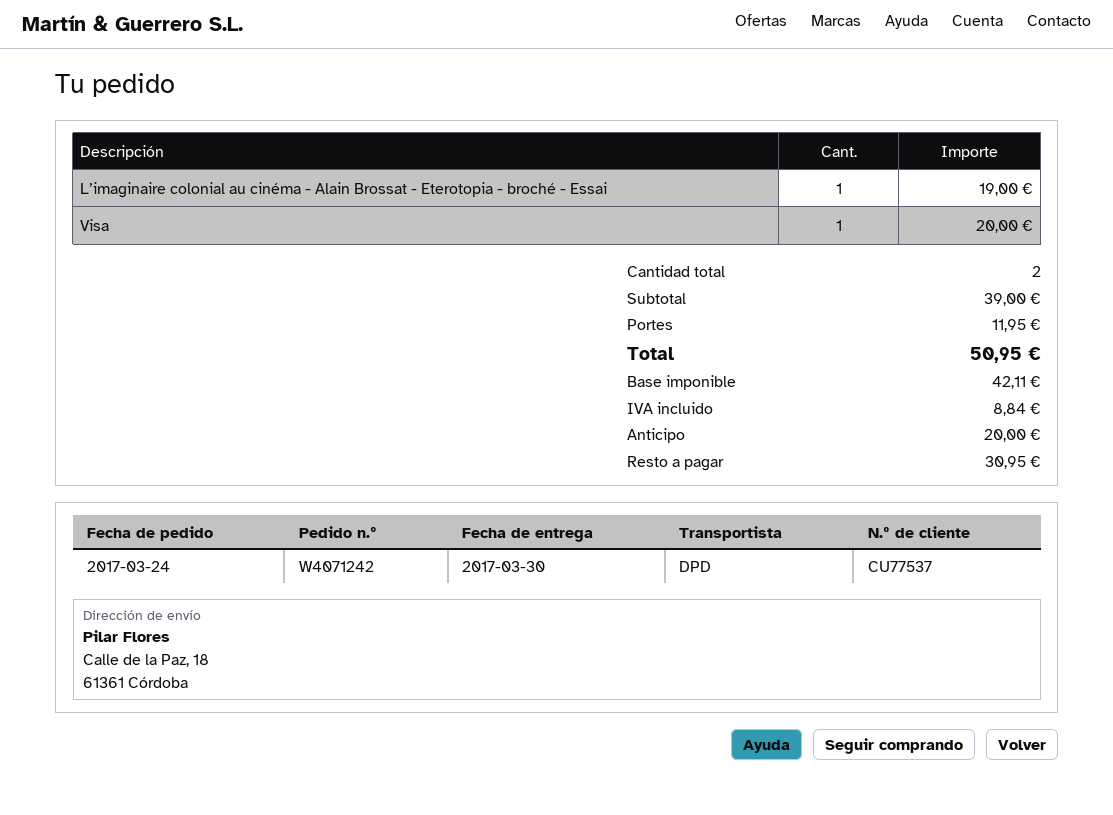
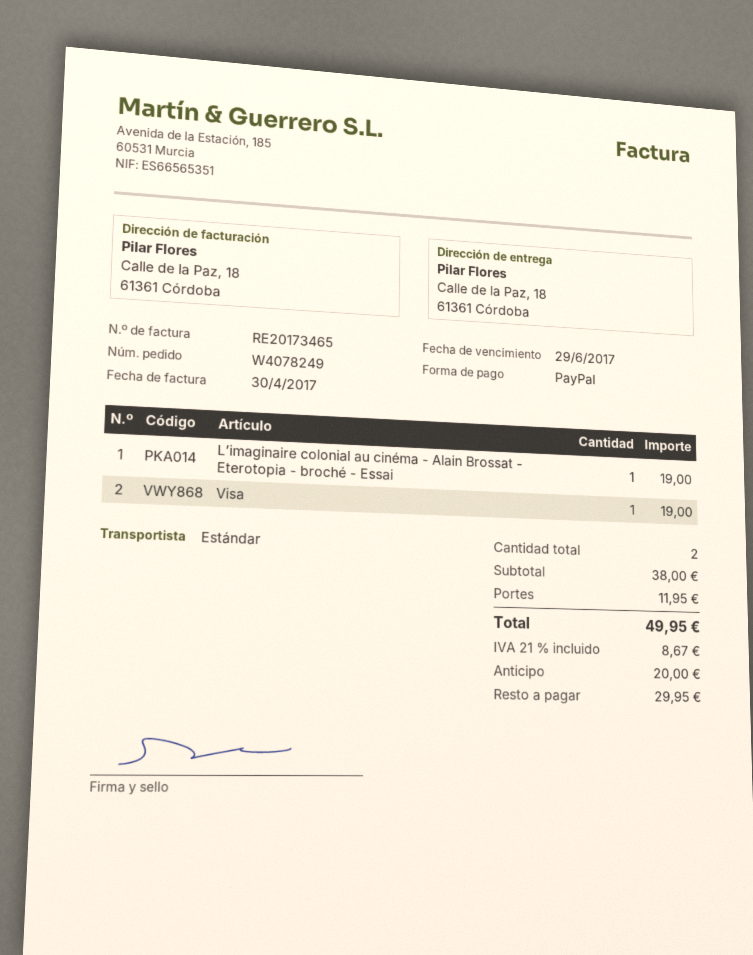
order number: W4071242 -> W4078249
shipping method: DPD -> standard
Visa: 1 for 20.00 -> 1 for 19.00
subtotal: 39.00 -> 38.00
tax: 8.84 -> 8.67
total: 50.95 -> 49.95
balance: 30.95 -> 29.95

